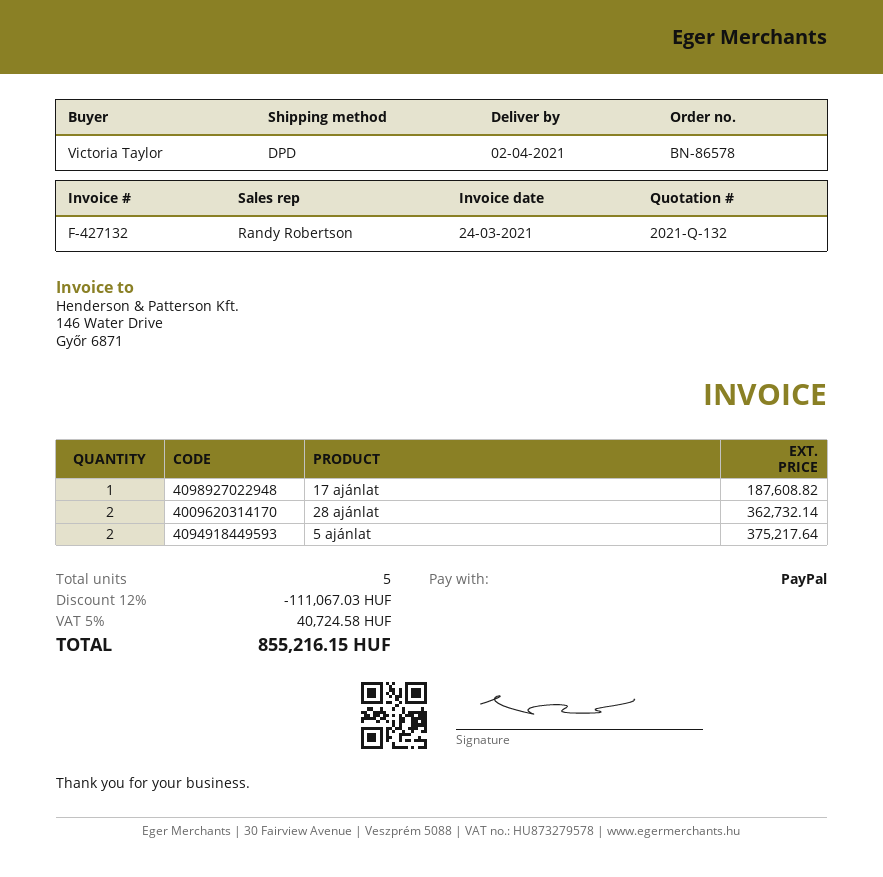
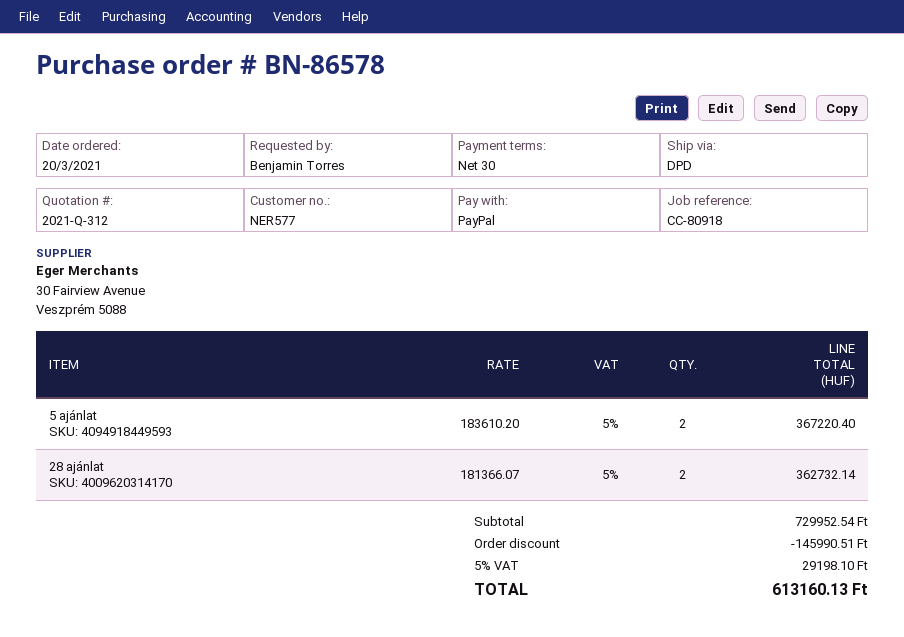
quote number: 2021-Q-132 -> 2021-Q-312
ordered by: Victoria Taylor -> Benjamin Torres
17 ajánlat: 1 for 187608.82 -> none
5 ajánlat: 2 for 375217.64 -> 2 for 367220.40
discount: 111067.03 -> 145990.51
tax: 5% = 40724.58 -> 5% = 29198.10
total: 855216.15 -> 613160.13

